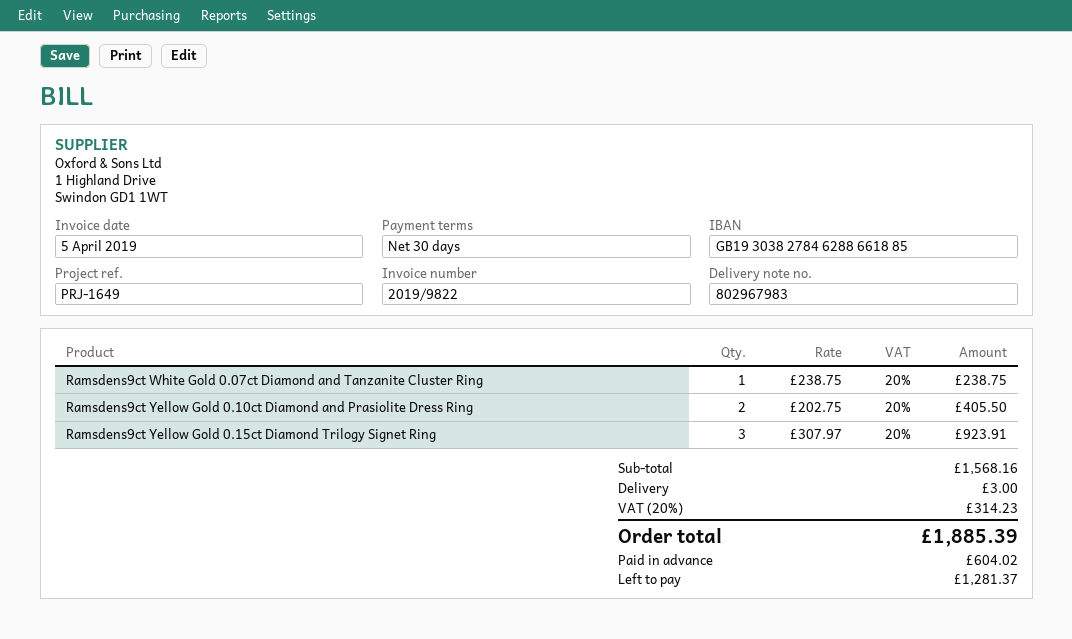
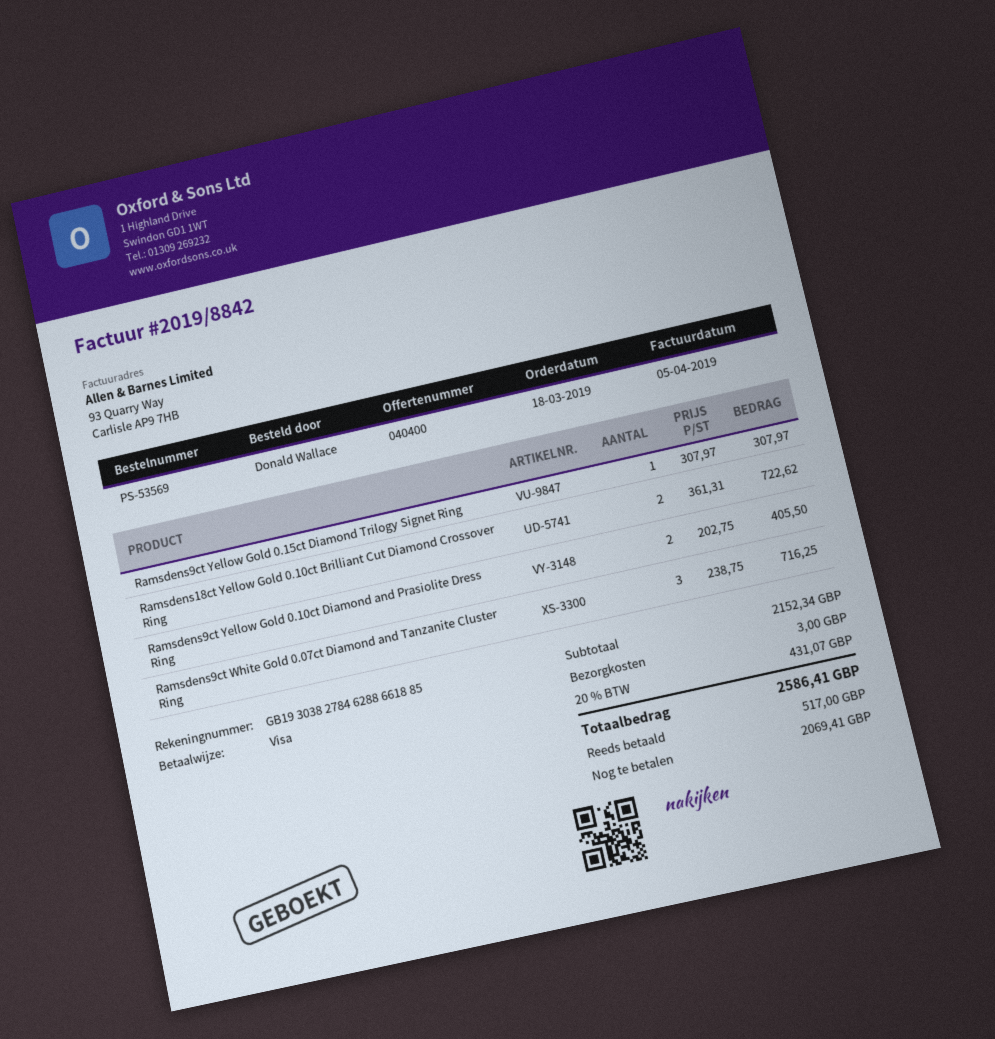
invoice number: 2019/9822 -> 2019/8842
Ramsdens9ct White Gold 0.07ct Diamond and Tanzanite Cluster Ring: 1 x 238.75 = 238.75 -> 3 x 238.75 = 716.25
Ramsdens9ct Yellow Gold 0.15ct Diamond Trilogy Signet Ring: 3 x 307.97 = 923.91 -> 1 x 307.97 = 307.97
Ramsdens18ct Yellow Gold 0.10ct Brilliant Cut Diamond Crossover Ring: none -> 2 x 361.31 = 722.62
subtotal: 1568.16 -> 2152.34
tax: 20% = 314.23 -> 20% = 431.07
total: 1885.39 -> 2586.41
deposit: 604.02 -> 517.00
balance: 1281.37 -> 2069.41

